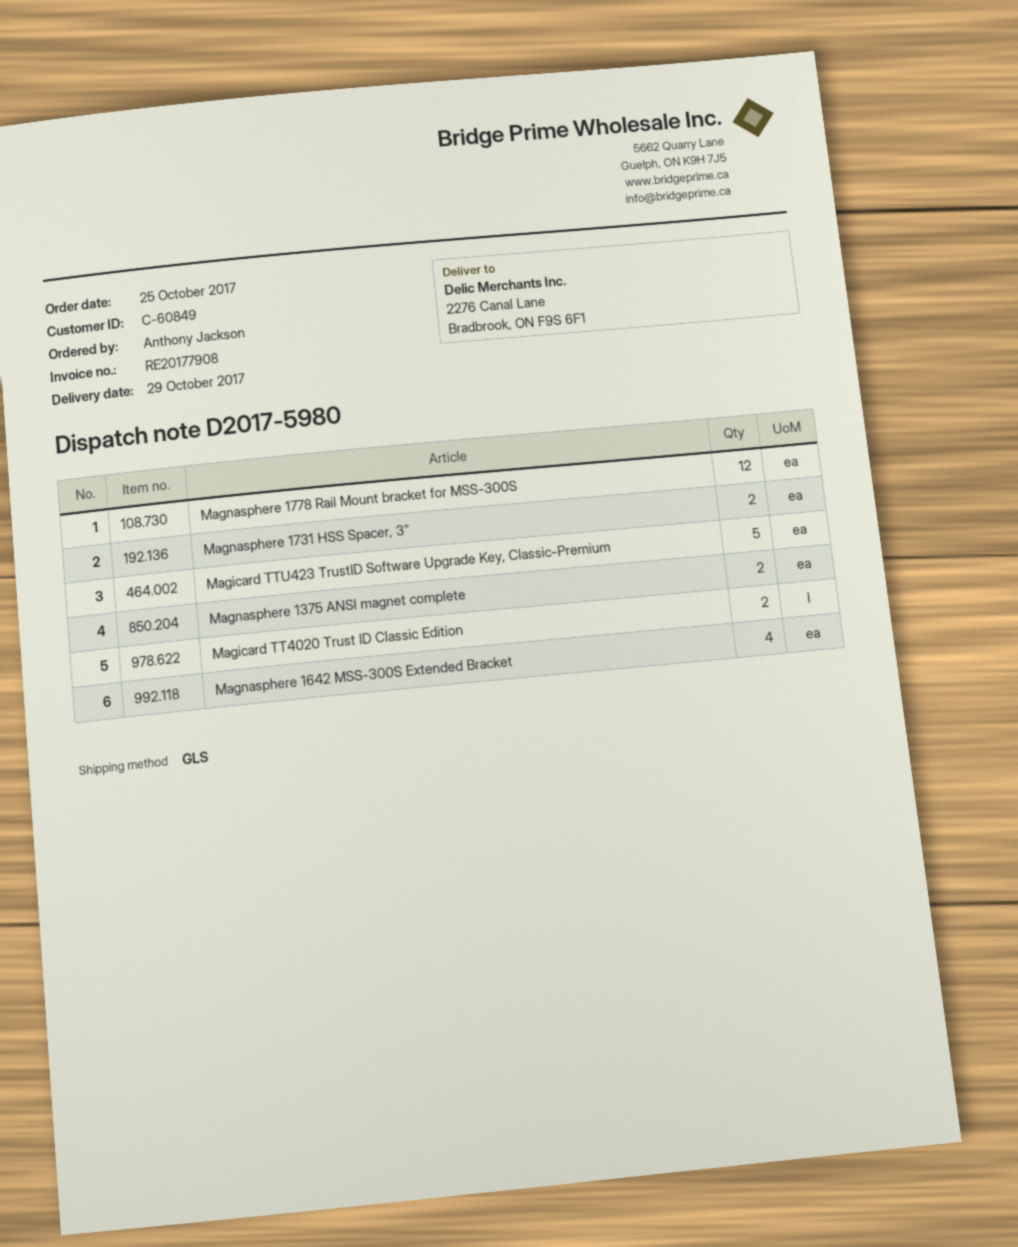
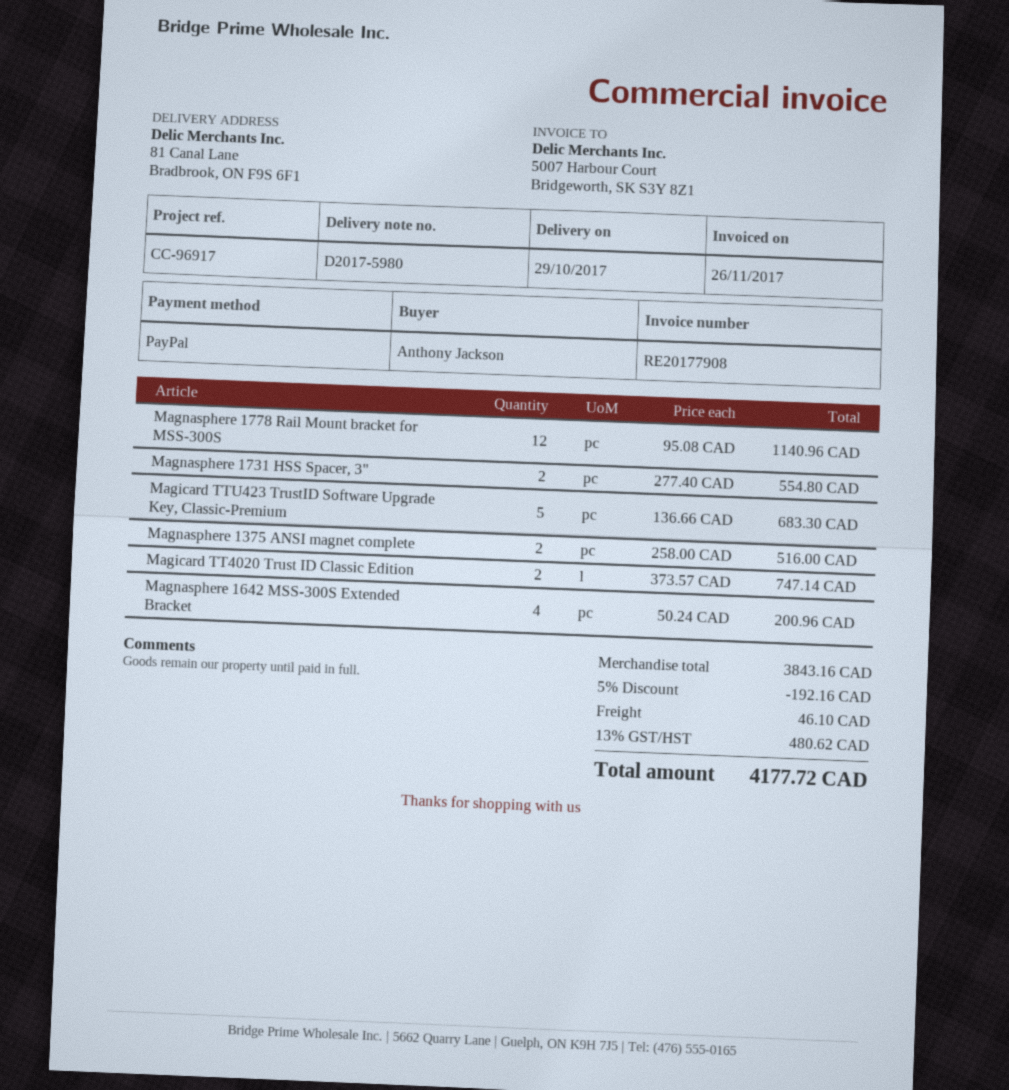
ship to: 2276 Canal Lane, Bradbrook, ON F9S 6F1 -> 81 Canal Lane, Bradbrook, ON F9S 6F1

